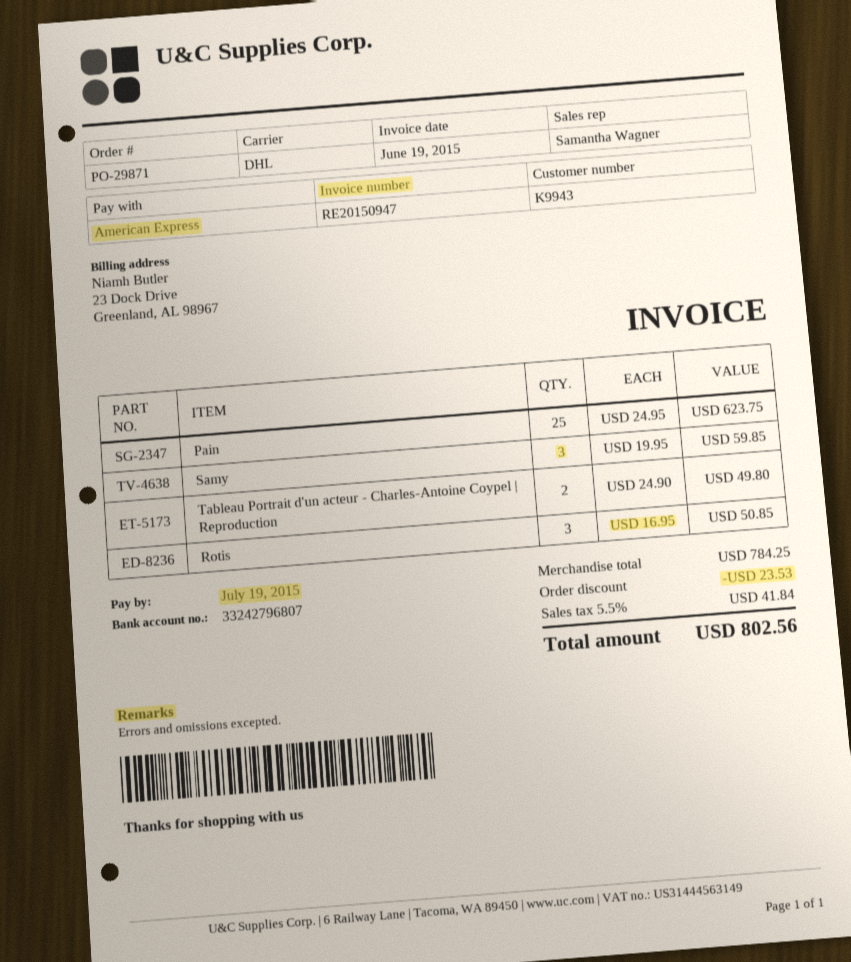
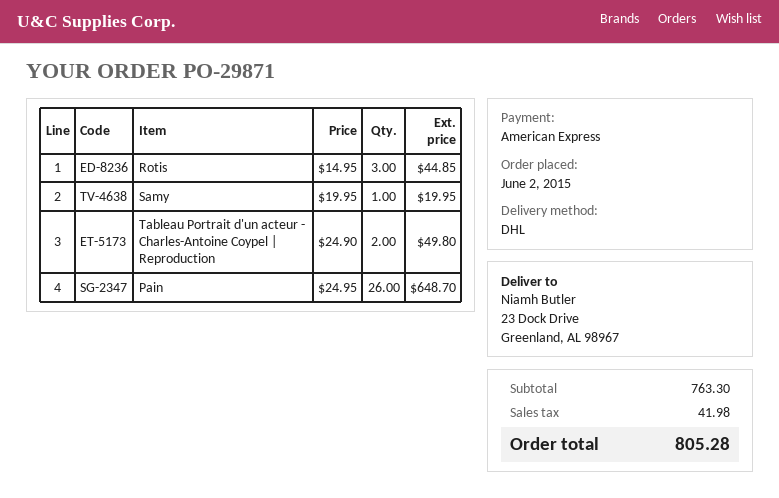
Pain: 25 x 24.95 = 623.75 -> 26 x 24.95 = 648.70
Samy: 3 x 19.95 = 59.85 -> 1 x 19.95 = 19.95
Rotis: 3 x 16.95 = 50.85 -> 3 x 14.95 = 44.85
subtotal: 784.25 -> 763.30
discount: 23.53 -> none
tax: 41.84 -> 41.98
total: 802.56 -> 805.28

